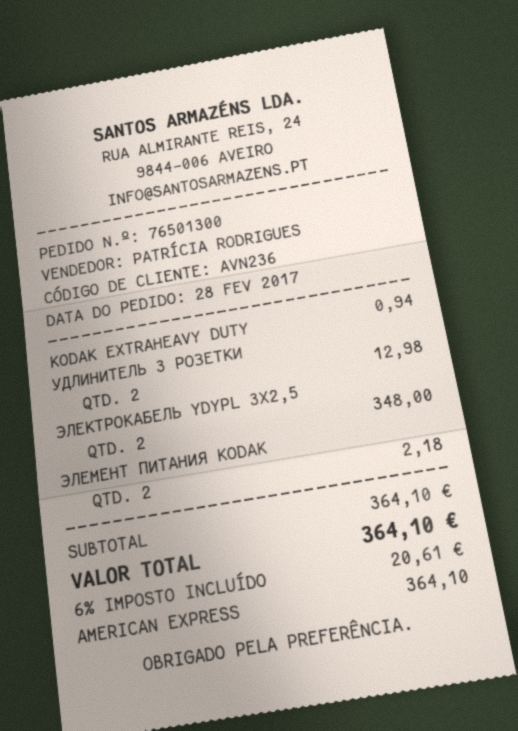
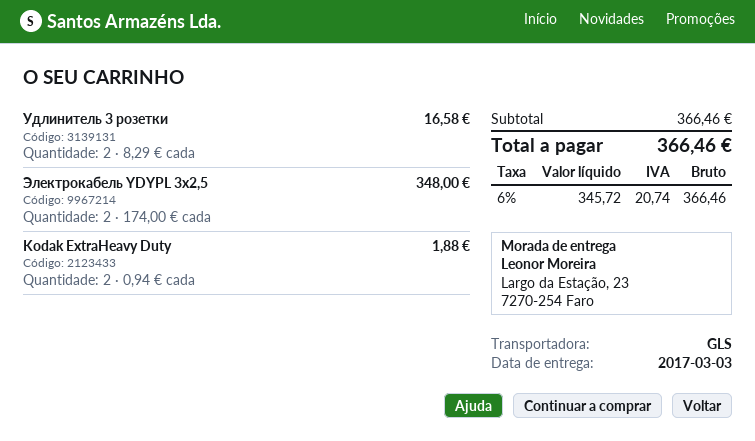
KODAK EXTRAHEAVY DUTY: 1 for 0.94 -> 2 for 1.88
УДЛИНИТЕЛЬ 3 РОЗЕТКИ: 2 for 12.98 -> 2 for 16.58
ЭЛЕМЕНТ ПИТАНИЯ KODAK: 2 for 2.18 -> none
subtotal: 364.10 -> 366.46
tax: 6% = 20.61 -> 6% = 20.74
total: 364.10 -> 366.46

